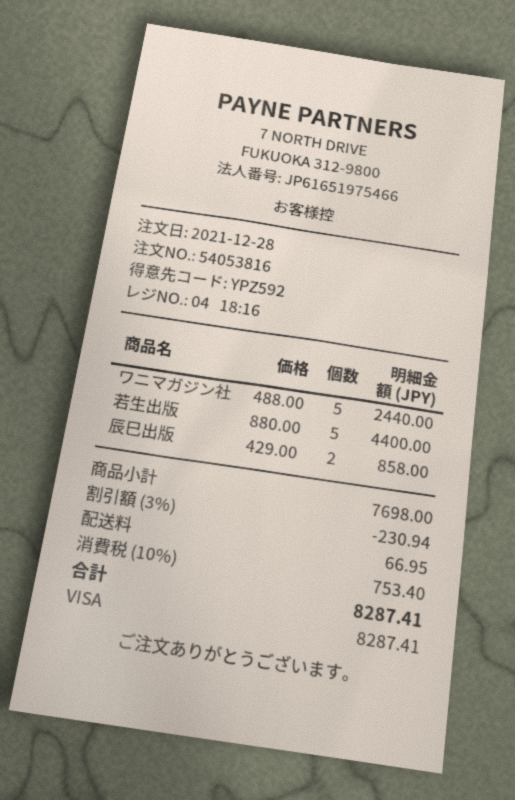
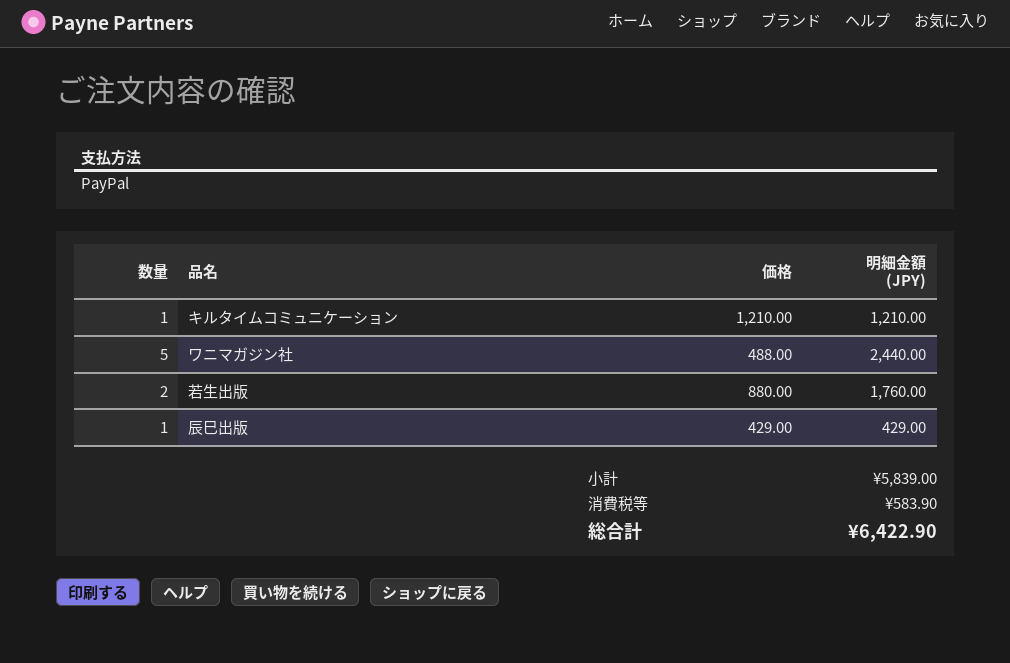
payment method: Visa -> PayPal
若生出版: 5 x 880.00 = 4400.00 -> 2 x 880.00 = 1760.00
辰巳出版: 2 x 429.00 = 858.00 -> 1 x 429.00 = 429.00
キルタイムコミュニケーション: none -> 1 x 1210.00 = 1210.00
subtotal: 7698.00 -> 5839.00
discount: 3% = 230.94 -> none
shipping: 66.95 -> none
tax: 753.40 -> 583.90
total: 8287.41 -> 6422.90

